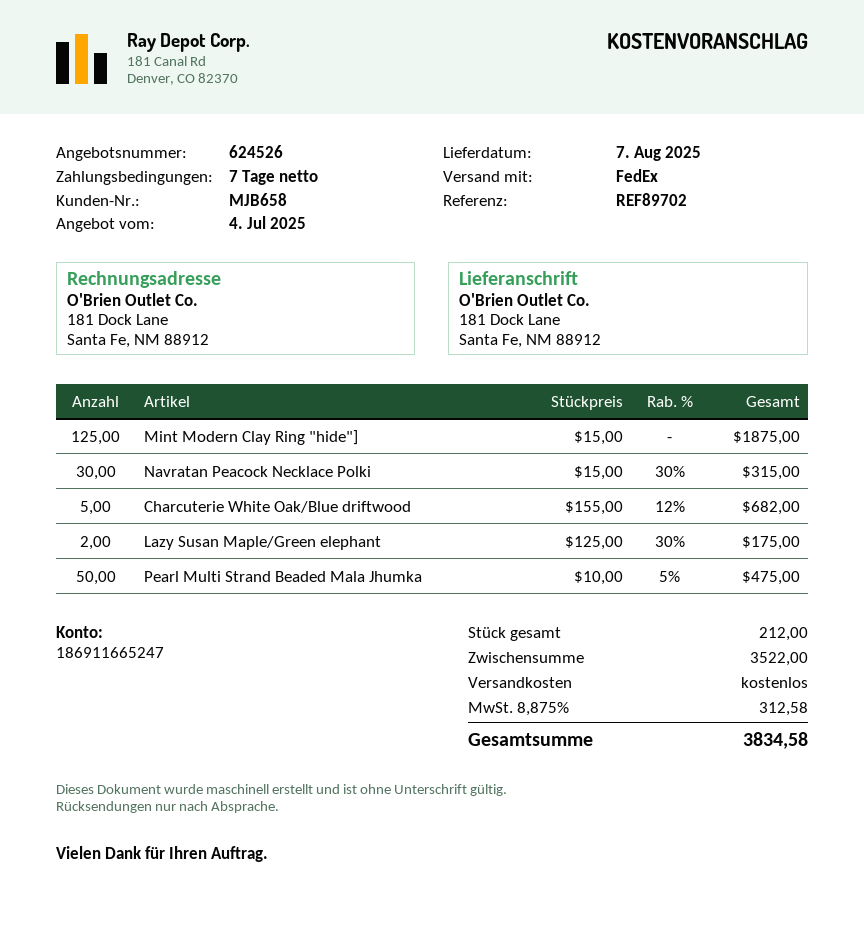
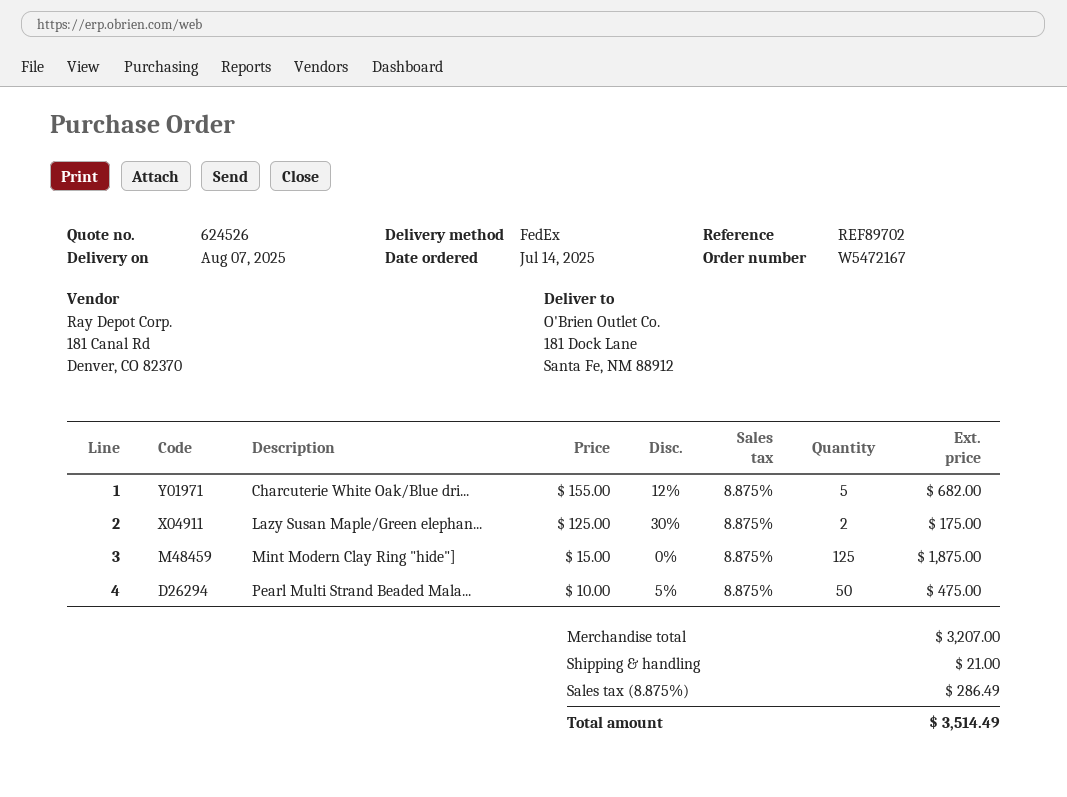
Navratan Peacock Necklace Polki: 30 x 15.00 - 30% = 315.00 -> none
subtotal: 3522.00 -> 3207.00
shipping: 0.00 -> 21.00
tax: 8.875% = 312.58 -> 8.875% = 286.49
total: 3834.58 -> 3514.49

